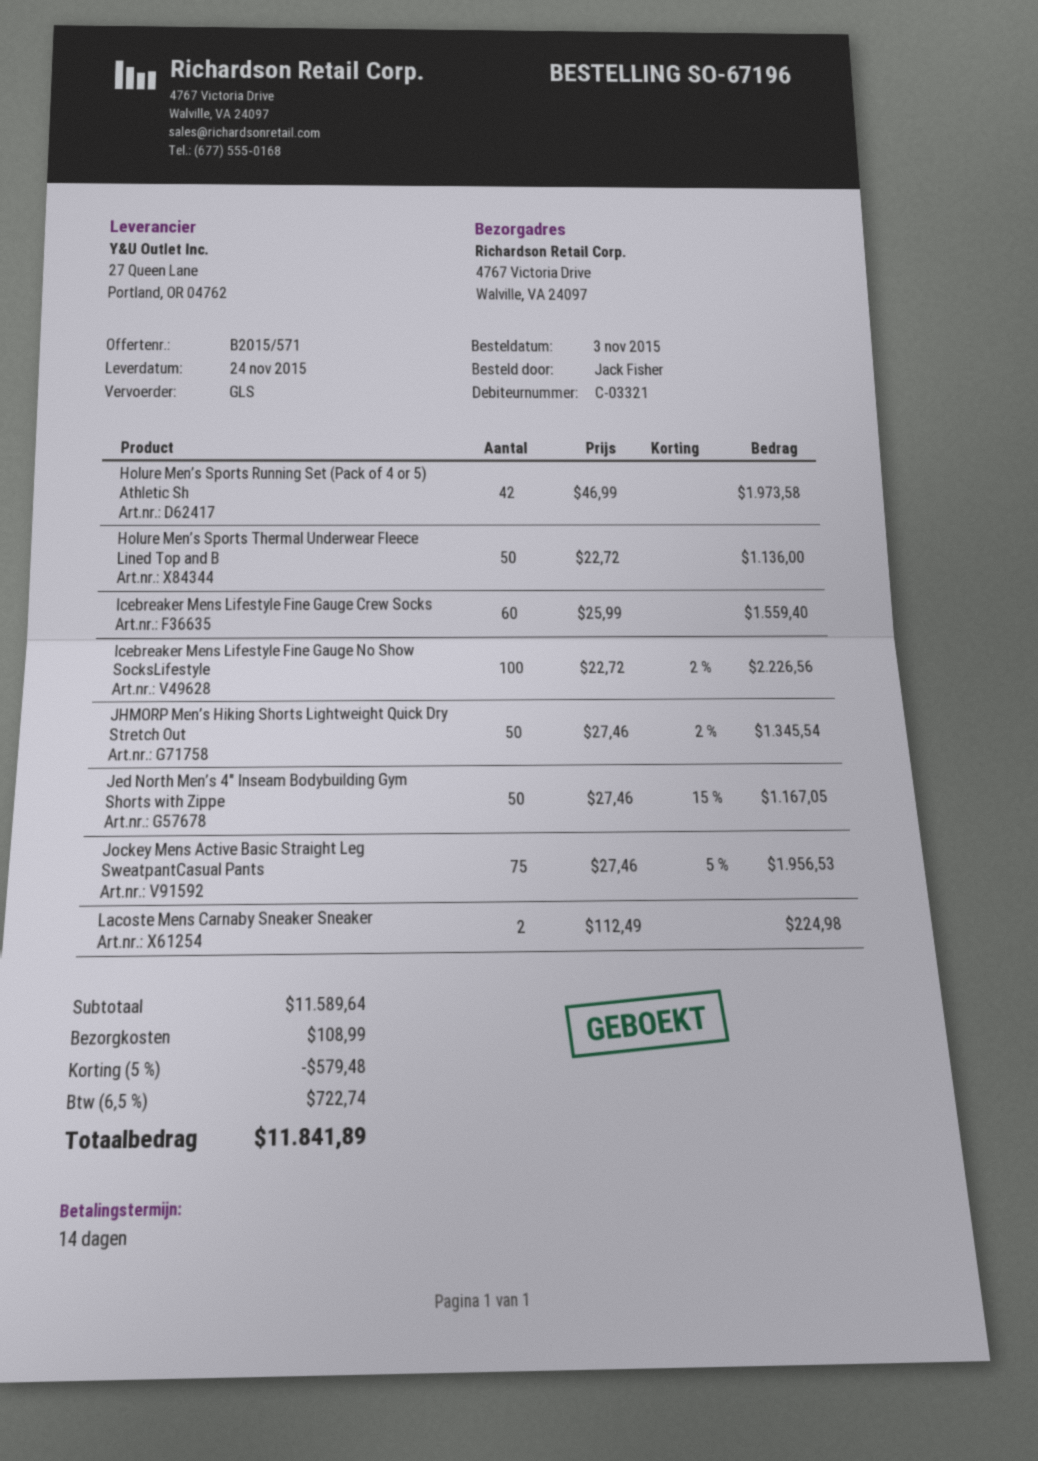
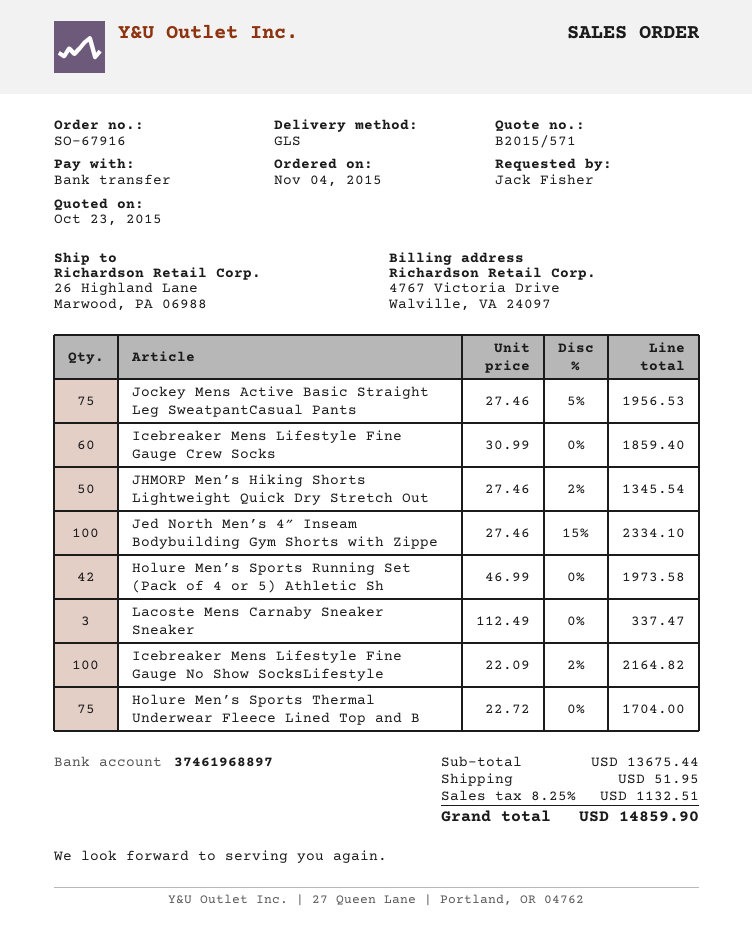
order number: SO-67196 -> SO-67916
order date: 2015-11-03 -> 2015-11-04
ship to: 4767 Victoria Drive, Walville, VA 24097 -> 26 Highland Lane, Marwood, PA 06988
Holure Men’s Sports Thermal Underwear Fleece Lined Top and B: 50 x 22.72 = 1136.00 -> 75 x 22.72 = 1704.00
Icebreaker Mens Lifestyle Fine Gauge Crew Socks: 60 x 25.99 = 1559.40 -> 60 x 30.99 = 1859.40
Icebreaker Mens Lifestyle Fine Gauge No Show SocksLifestyle: 100 x 22.72 - 2% = 2226.56 -> 100 x 22.09 - 2% = 2164.82
Jed North Men’s 4″ Inseam Bodybuilding Gym Shorts with Zippe: 50 x 27.46 - 15% = 1167.05 -> 100 x 27.46 - 15% = 2334.10
Lacoste Mens Carnaby Sneaker Sneaker: 2 x 112.49 = 224.98 -> 3 x 112.49 = 337.47
subtotal: 11589.64 -> 13675.44
discount: 5% = 579.48 -> none
shipping: 108.99 -> 51.95
tax: 6.5% = 722.74 -> 8.25% = 1132.51
total: 11841.89 -> 14859.90

